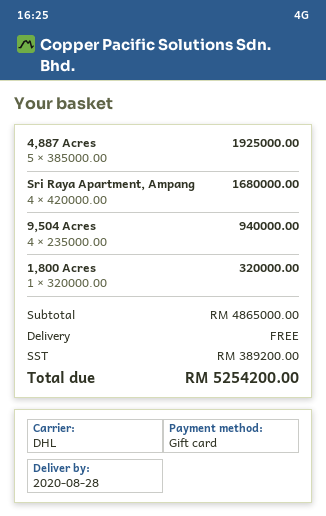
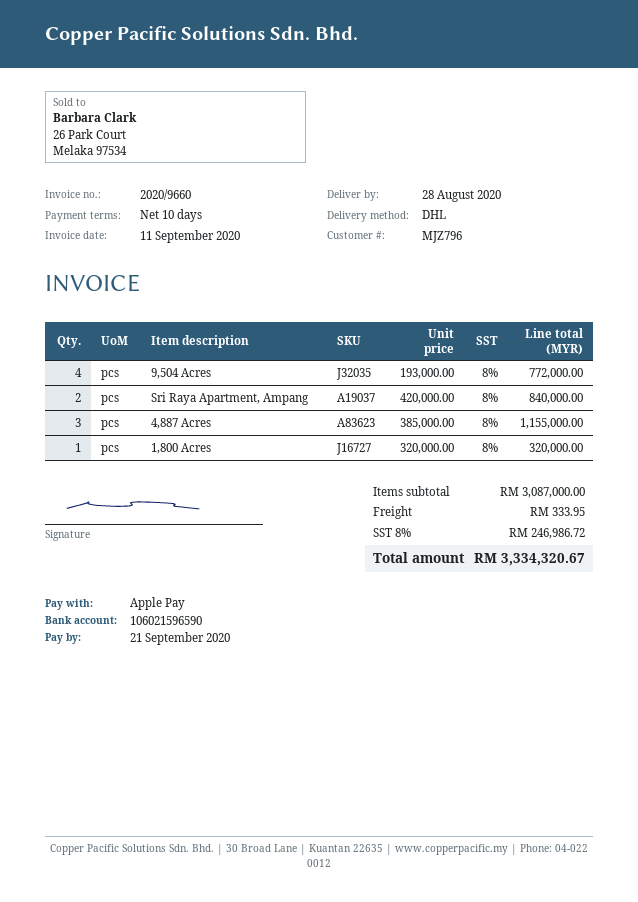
payment method: gift card -> Apple Pay
4,887 Acres: 5 x 385000.00 = 1925000.00 -> 3 x 385000.00 = 1155000.00
Sri Raya Apartment, Ampang: 4 x 420000.00 = 1680000.00 -> 2 x 420000.00 = 840000.00
9,504 Acres: 4 x 235000.00 = 940000.00 -> 4 x 193000.00 = 772000.00
subtotal: 4865000.00 -> 3087000.00
shipping: 0.00 -> 333.95
tax: 389200.00 -> 246986.72
total: 5254200.00 -> 3334320.67

